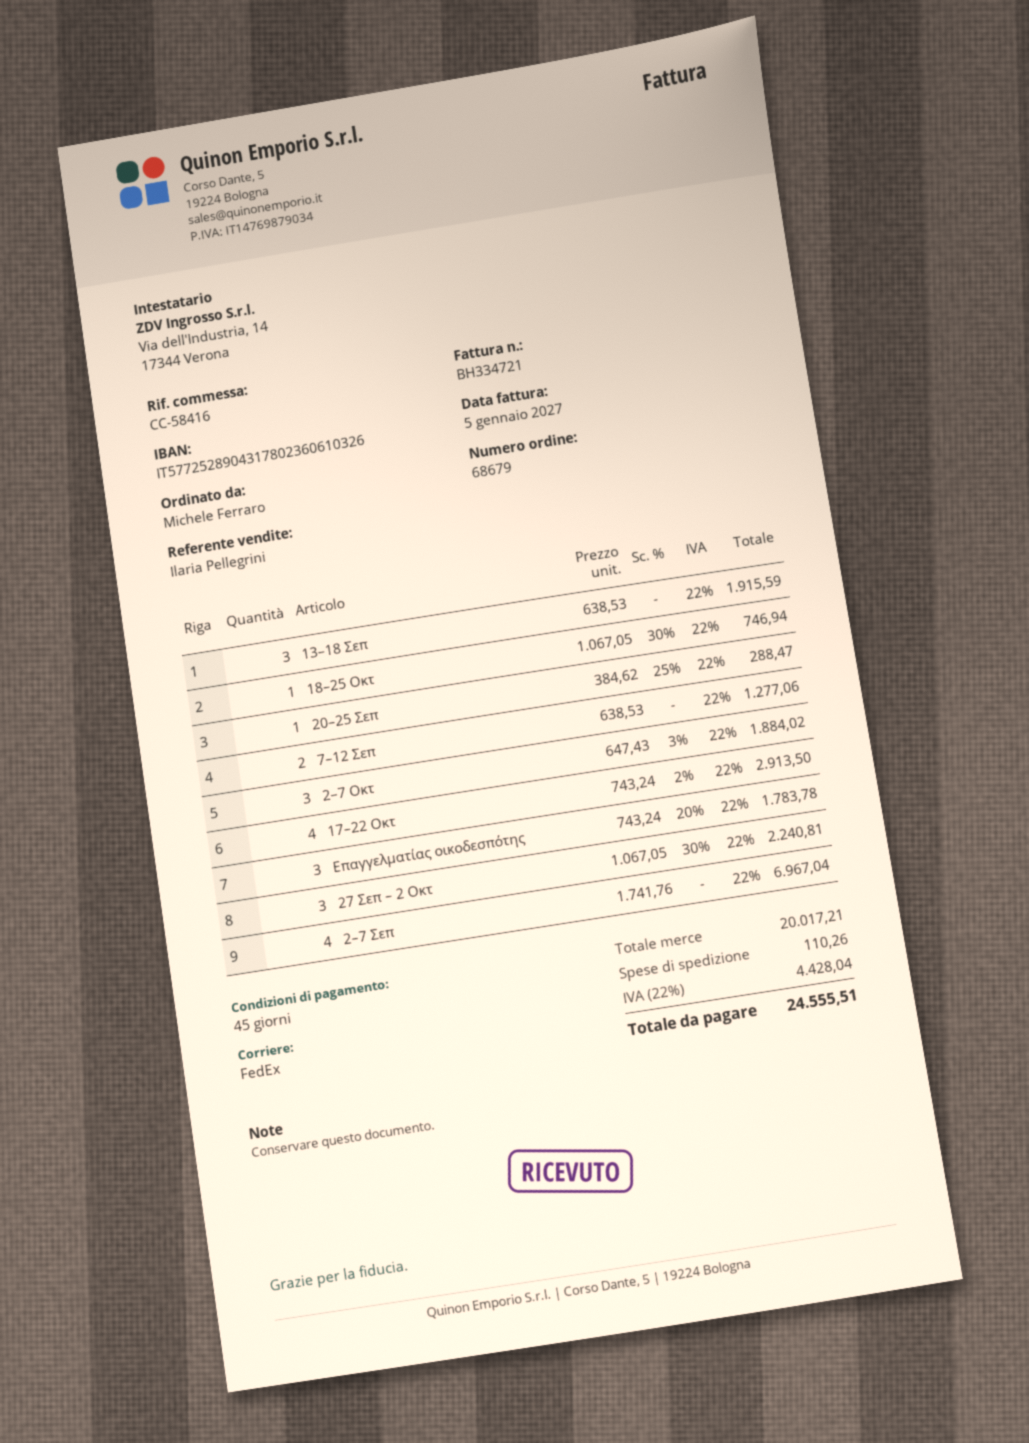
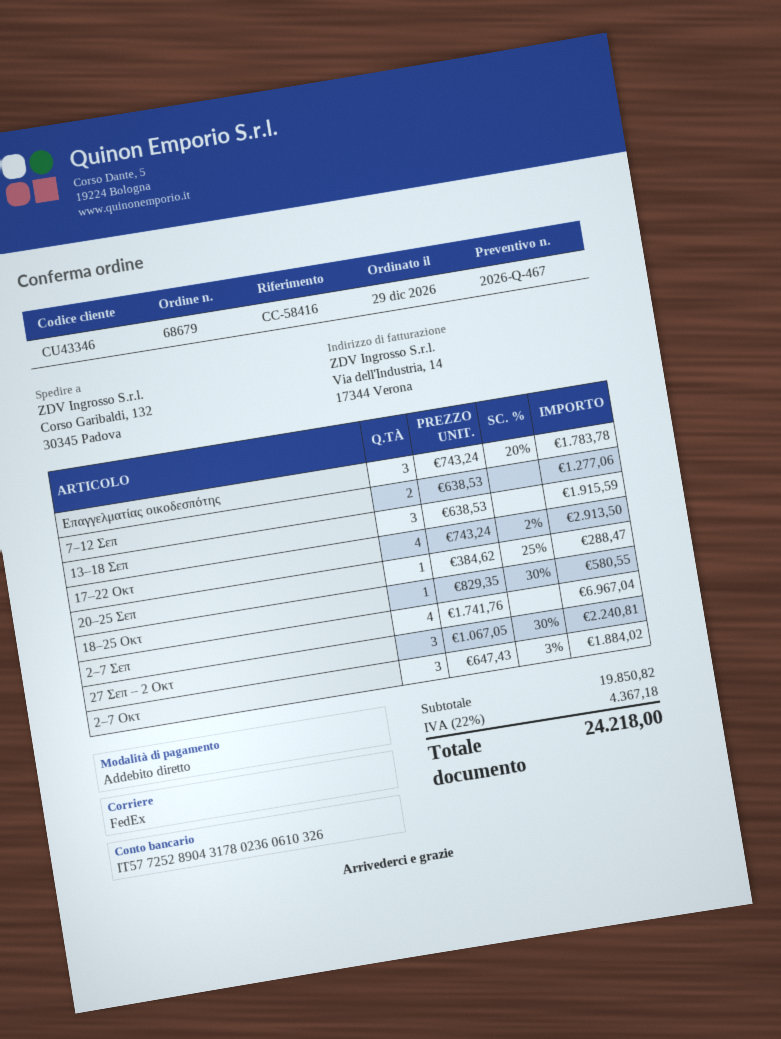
18–25 Οκτ: 1 x 1067.05 - 30% = 746.94 -> 1 x 829.35 - 30% = 580.55
subtotal: 20017.21 -> 19850.82
shipping: 110.26 -> none
tax: 22% = 4428.04 -> 22% = 4367.18
total: 24555.51 -> 24218.00

